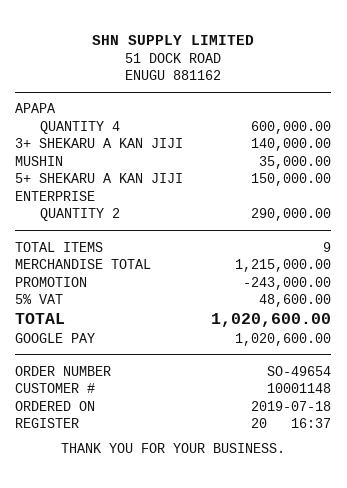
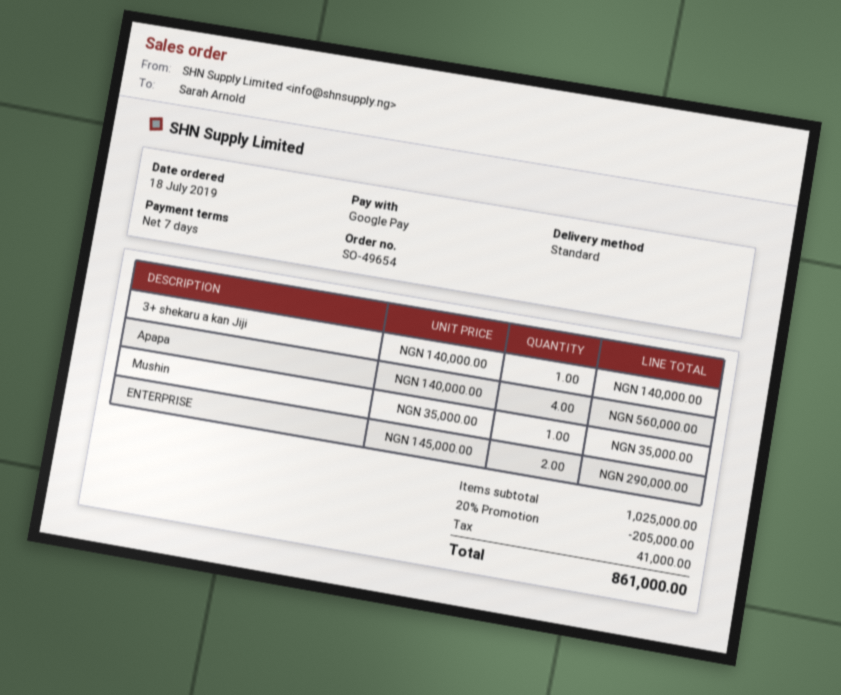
APAPA: 4 for 600000.00 -> 4 for 560000.00
5+ SHEKARU A KAN JIJI: 1 for 150000.00 -> none
subtotal: 1215000.00 -> 1025000.00
discount: 243000.00 -> 205000.00
tax: 48600.00 -> 41000.00
total: 1020600.00 -> 861000.00

